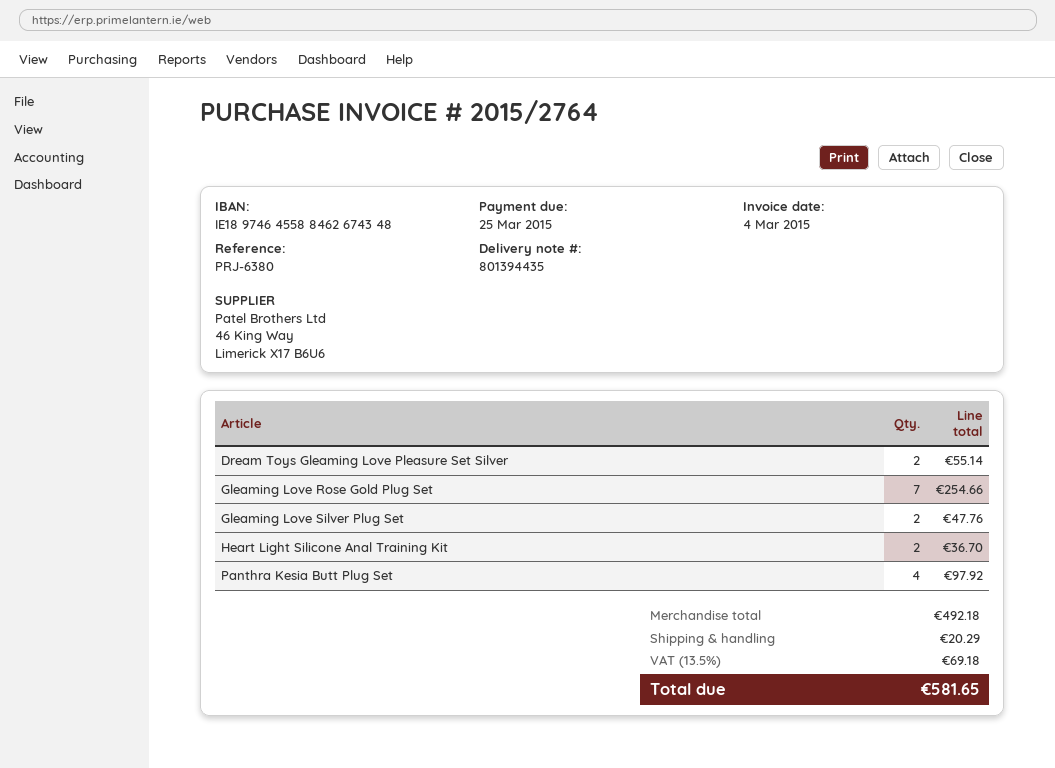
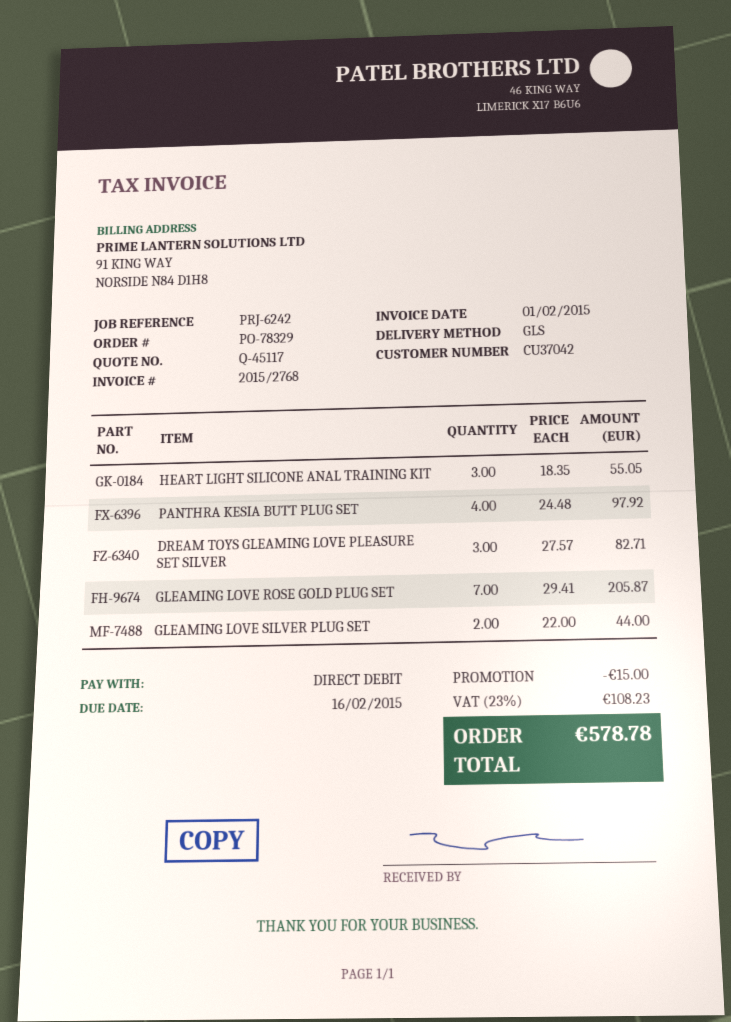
invoice number: 2015/2764 -> 2015/2768
invoice date: 2015-03-04 -> 2015-02-01
due date: 2015-03-25 -> 2015-02-16
reference: PRJ-6380 -> PRJ-6242
Dream Toys Gleaming Love Pleasure Set Silver: 2 for 55.14 -> 3 for 82.71
Gleaming Love Rose Gold Plug Set: 7 for 254.66 -> 7 for 205.87
Gleaming Love Silver Plug Set: 2 for 47.76 -> 2 for 44.00
Heart Light Silicone Anal Training Kit: 2 for 36.70 -> 3 for 55.05
discount: none -> 15.00
shipping: 20.29 -> none
tax: 13.5% = 69.18 -> 23% = 108.23
total: 581.65 -> 578.78

